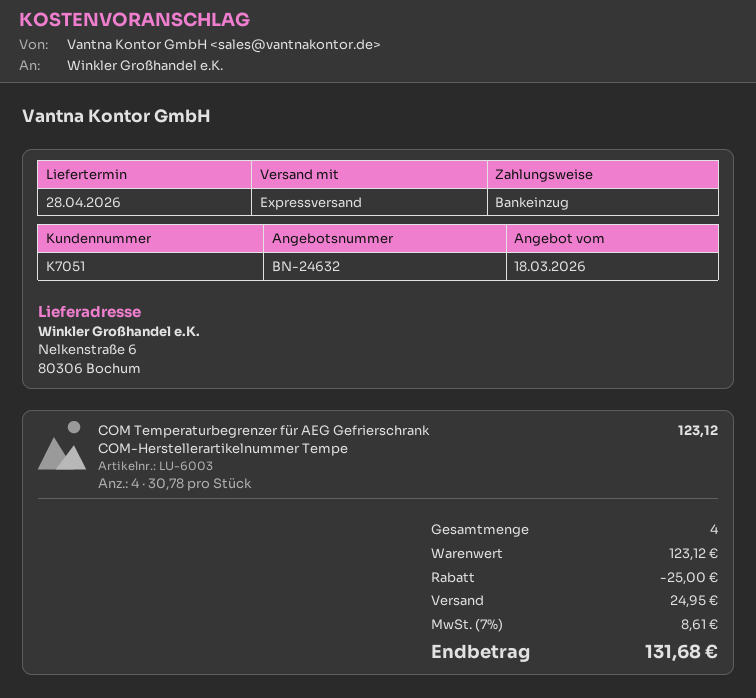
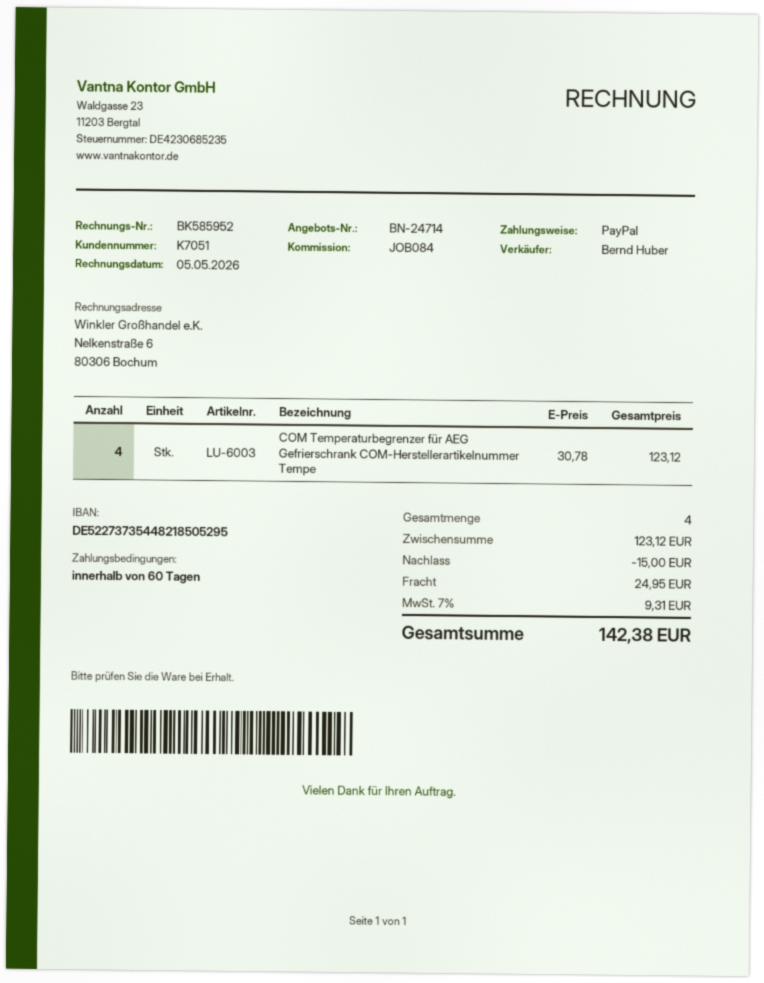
quote number: BN-24632 -> BN-24714
payment method: direct debit -> PayPal
discount: 25.00 -> 15.00
tax: 7% = 8.61 -> 7% = 9.31
total: 131.68 -> 142.38

